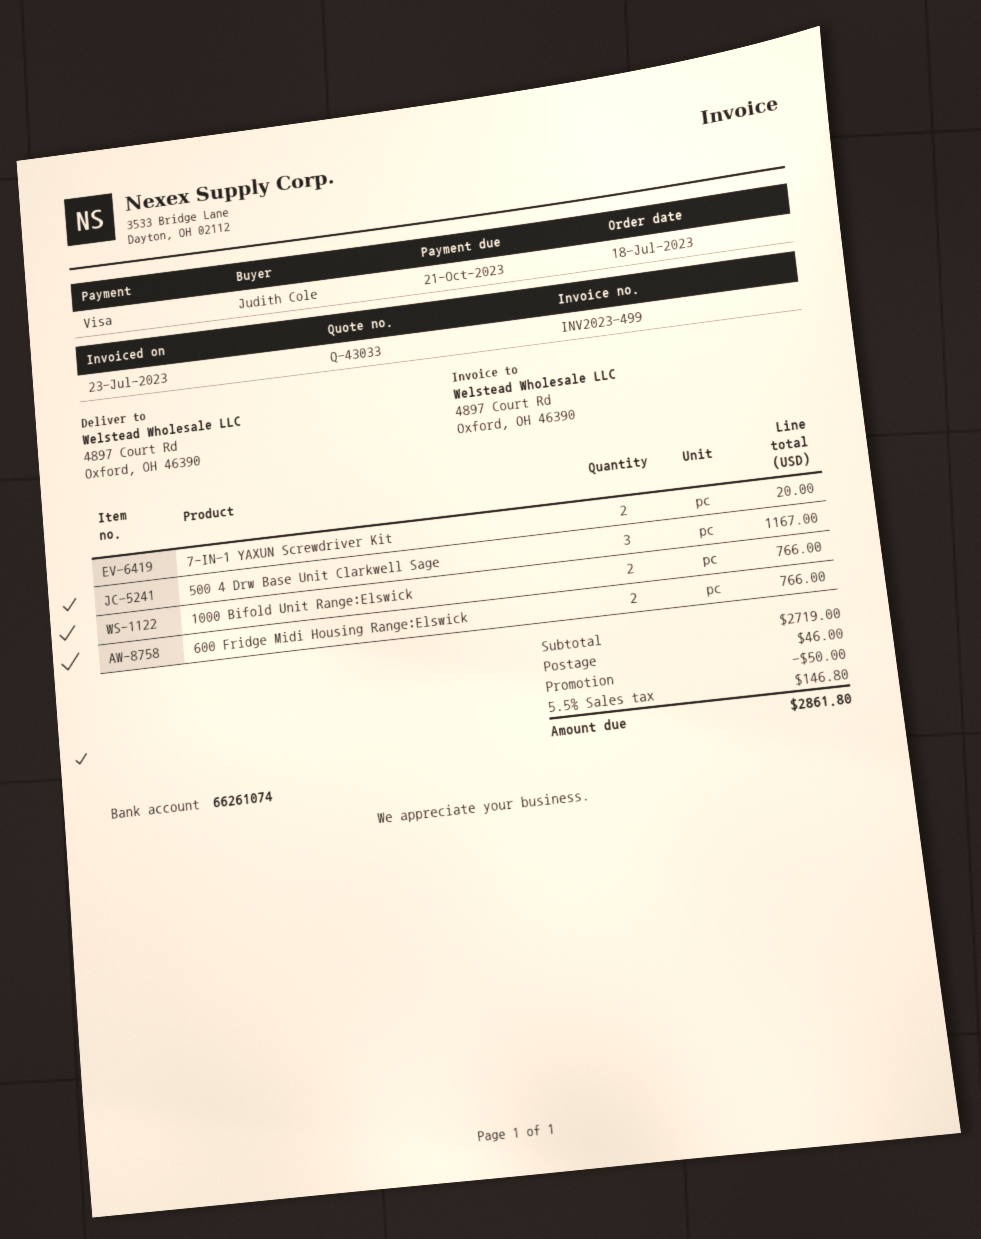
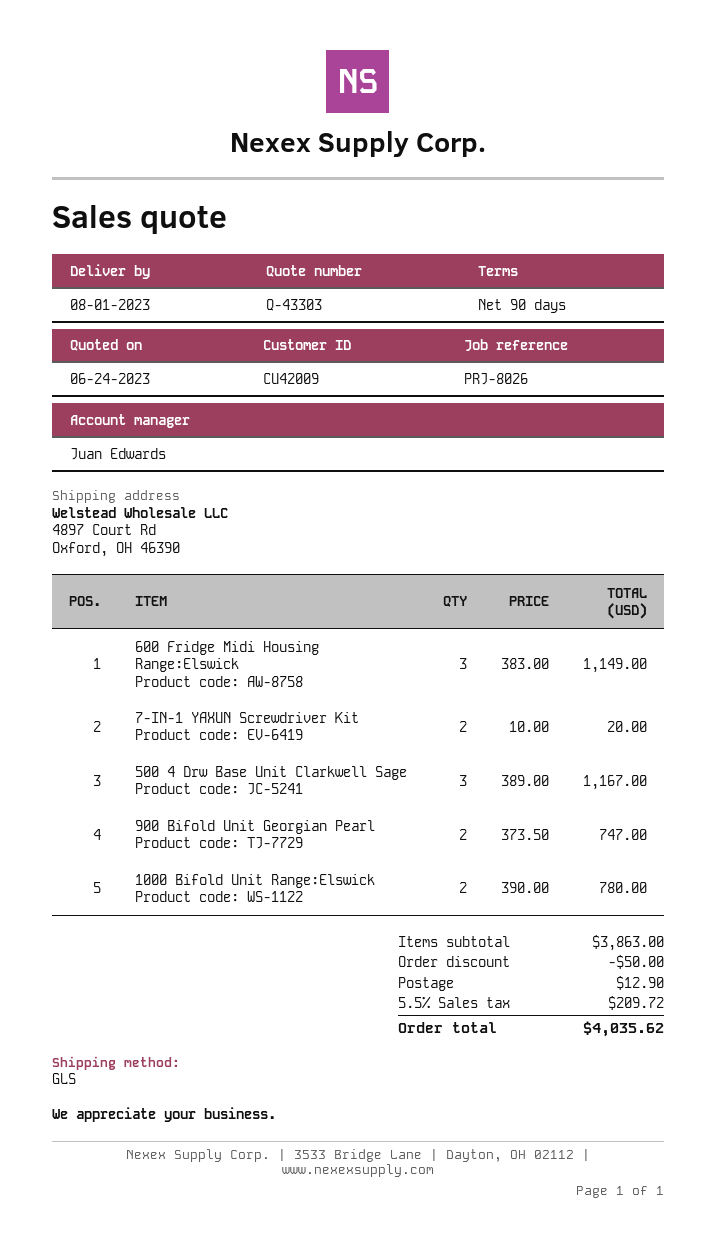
quote number: Q-43033 -> Q-43303
1000 Bifold Unit Range:Elswick: 2 for 766.00 -> 2 for 780.00
600 Fridge Midi Housing Range:Elswick: 2 for 766.00 -> 3 for 1149.00
900 Bifold Unit Georgian Pearl: none -> 2 for 747.00
subtotal: 2719.00 -> 3863.00
shipping: 46.00 -> 12.90
tax: 5.5% = 146.80 -> 5.5% = 209.72
total: 2861.80 -> 4035.62

